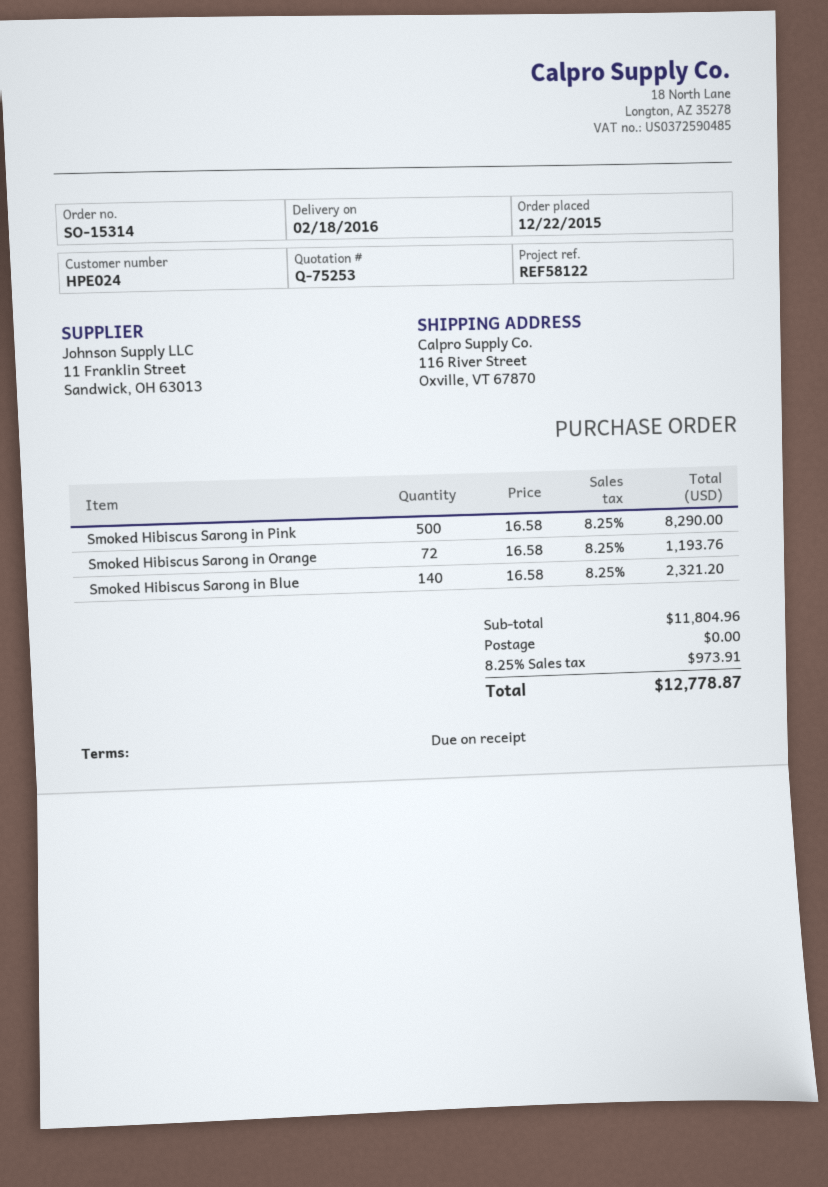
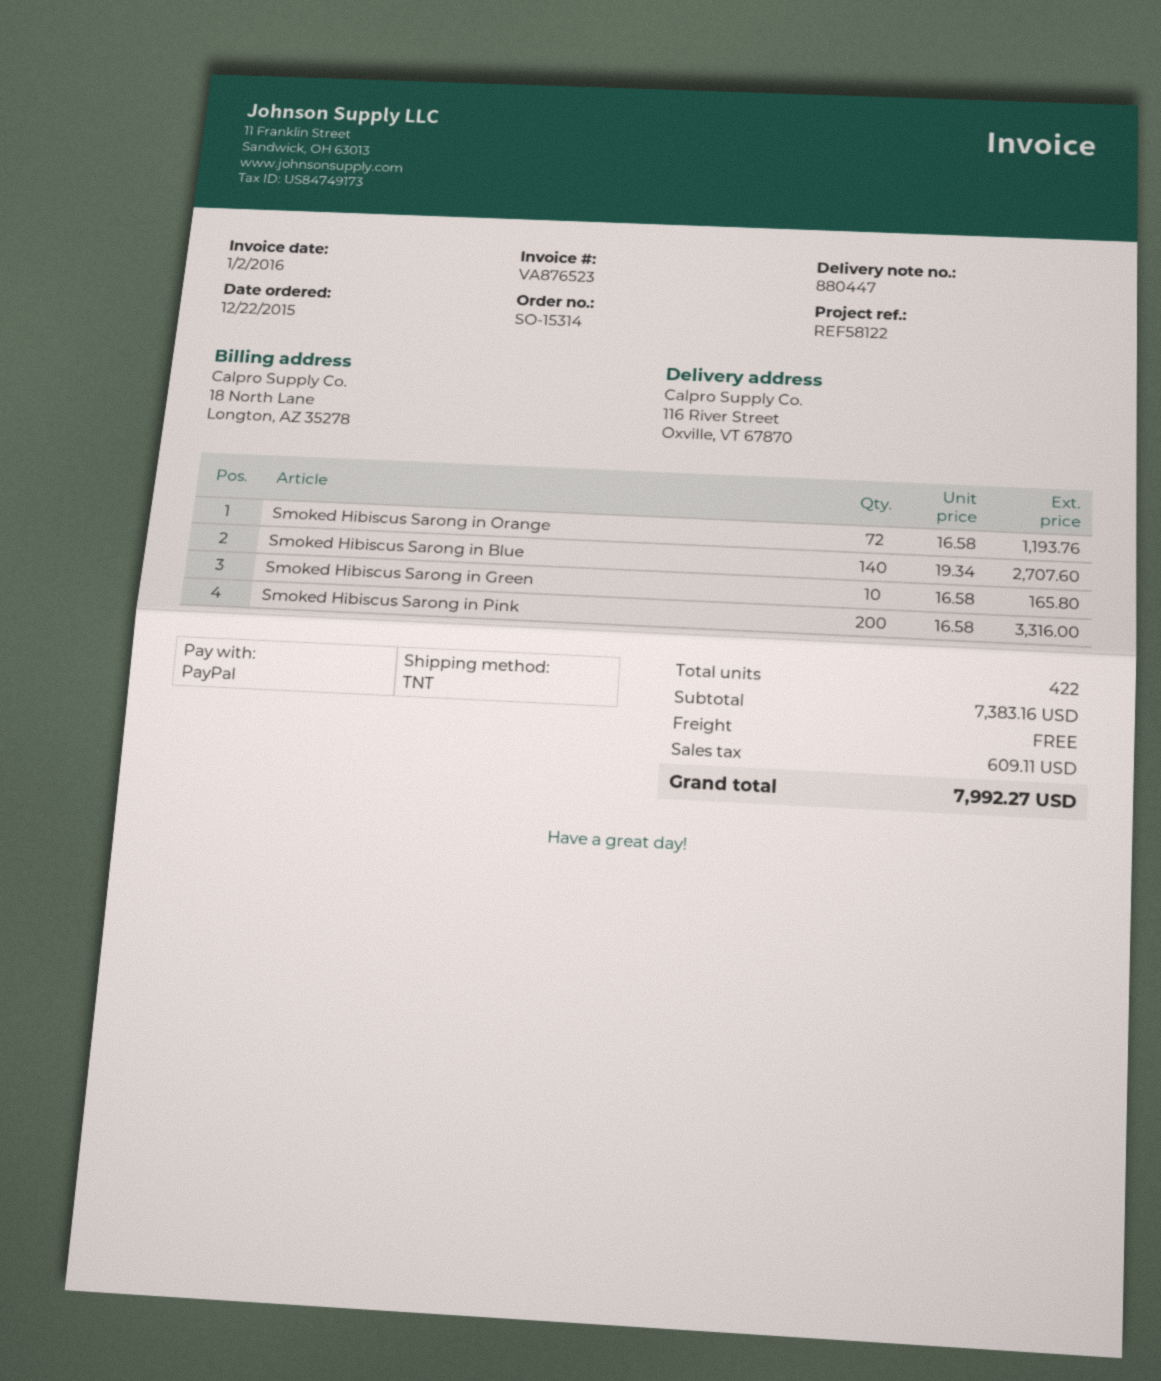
Smoked Hibiscus Sarong in Pink: 500 x 16.58 = 8290.00 -> 200 x 16.58 = 3316.00
Smoked Hibiscus Sarong in Blue: 140 x 16.58 = 2321.20 -> 140 x 19.34 = 2707.60
Smoked Hibiscus Sarong in Green: none -> 10 x 16.58 = 165.80
subtotal: 11804.96 -> 7383.16
tax: 973.91 -> 609.11
total: 12778.87 -> 7992.27

